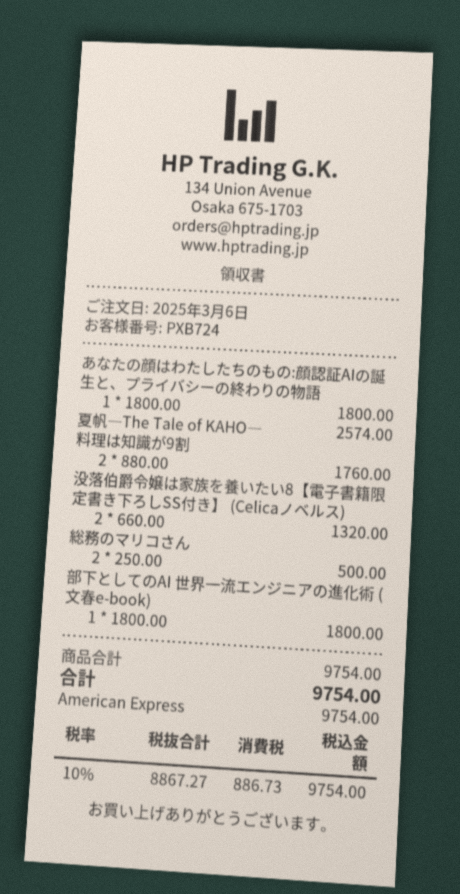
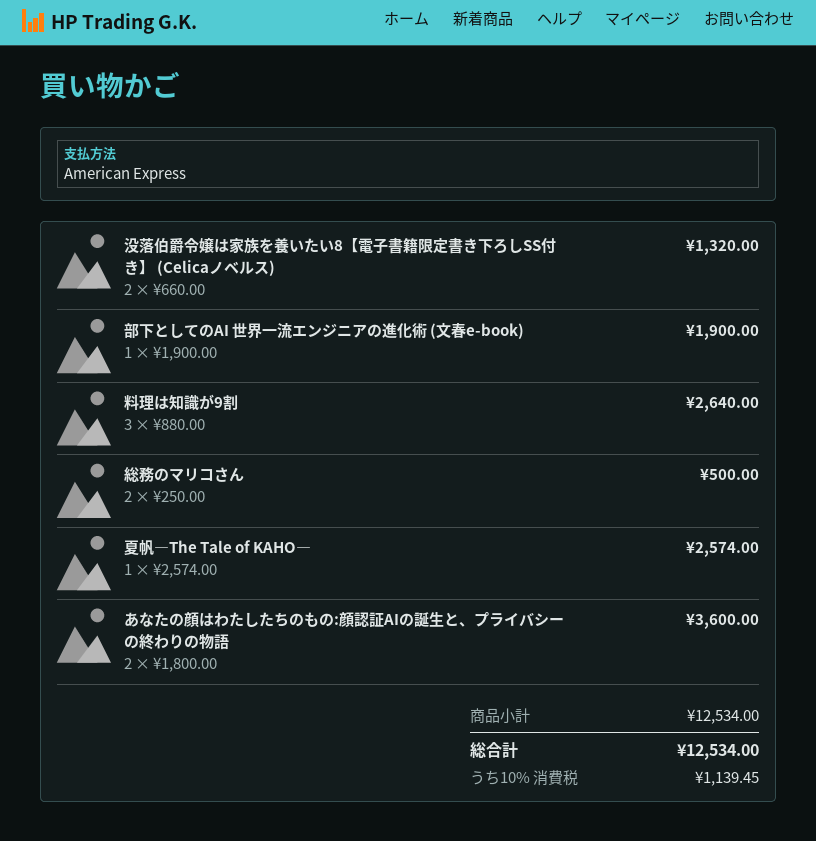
あなたの顔はわたしたちのもの:顔認証AIの誕生と、プライバシーの終わりの物語: 1 x 1800.00 = 1800.00 -> 2 x 1800.00 = 3600.00
料理は知識が9割: 2 x 880.00 = 1760.00 -> 3 x 880.00 = 2640.00
部下としてのAI 世界一流エンジニアの進化術 (文春e-book): 1 x 1800.00 = 1800.00 -> 1 x 1900.00 = 1900.00
subtotal: 9754.00 -> 12534.00
tax: 10% = 886.73 -> 10% = 1139.45
total: 9754.00 -> 12534.00

